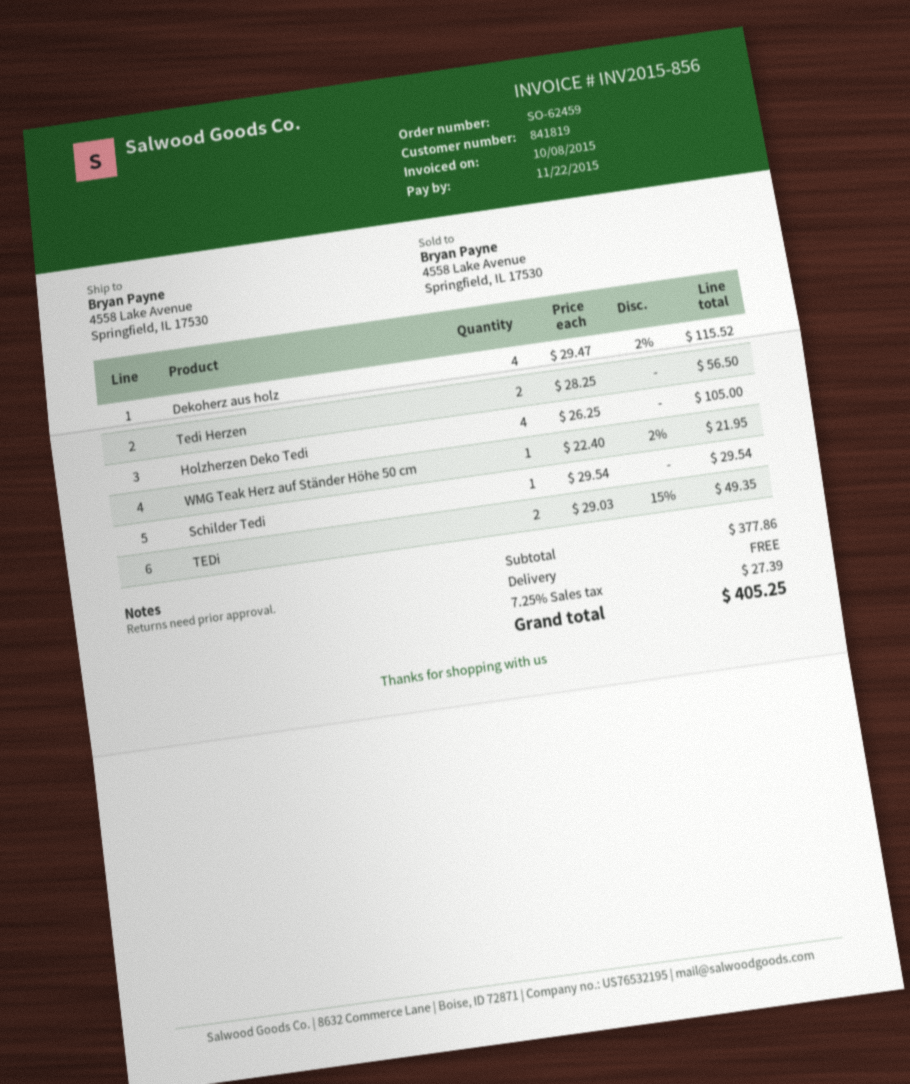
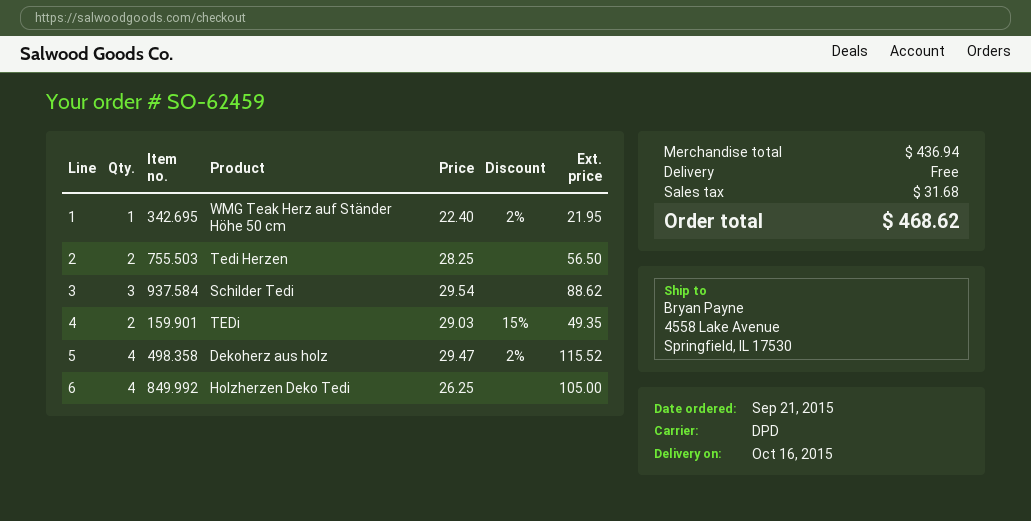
Schilder Tedi: 1 x 29.54 = 29.54 -> 3 x 29.54 = 88.62
subtotal: 377.86 -> 436.94
tax: 27.39 -> 31.68
total: 405.25 -> 468.62

